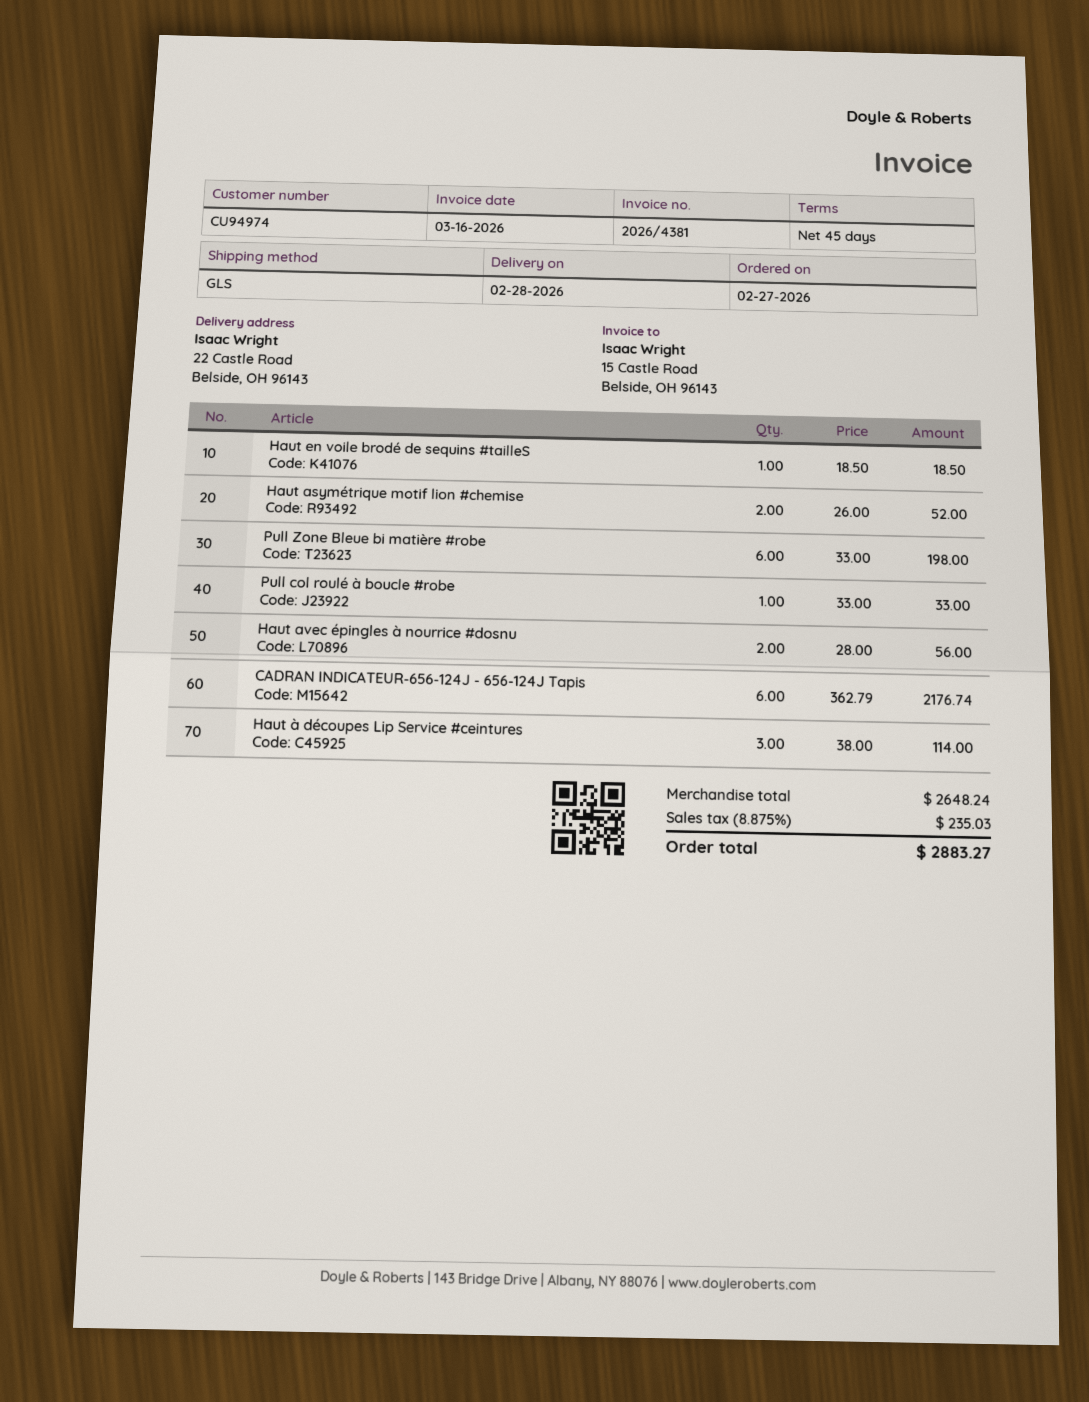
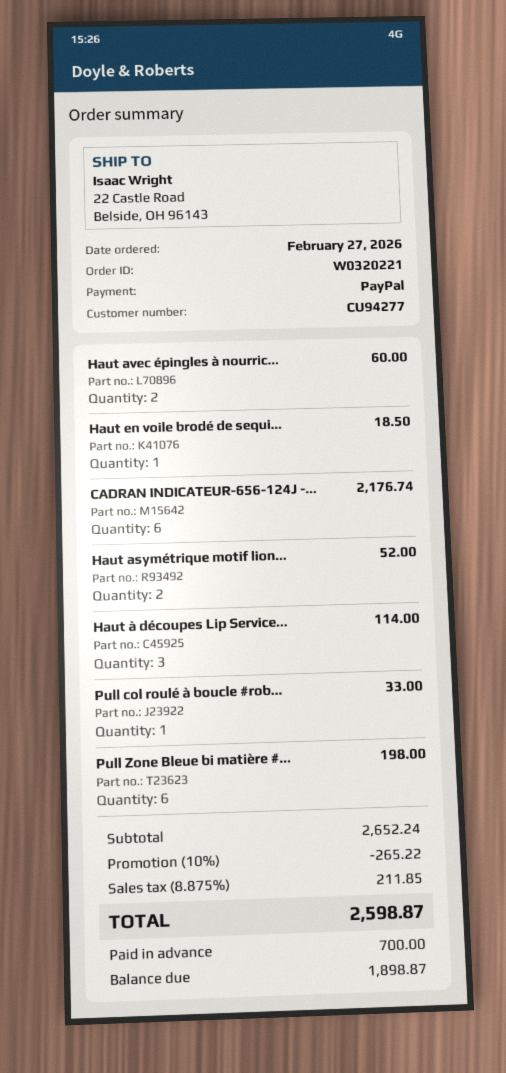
customer number: CU94974 -> CU94277
Haut avec épingles à nourrice #dosnu: 2 for 56.00 -> 2 for 60.00
subtotal: 2648.24 -> 2652.24
discount: none -> 10% = 265.22
tax: 8.875% = 235.03 -> 8.875% = 211.85
total: 2883.27 -> 2598.87

